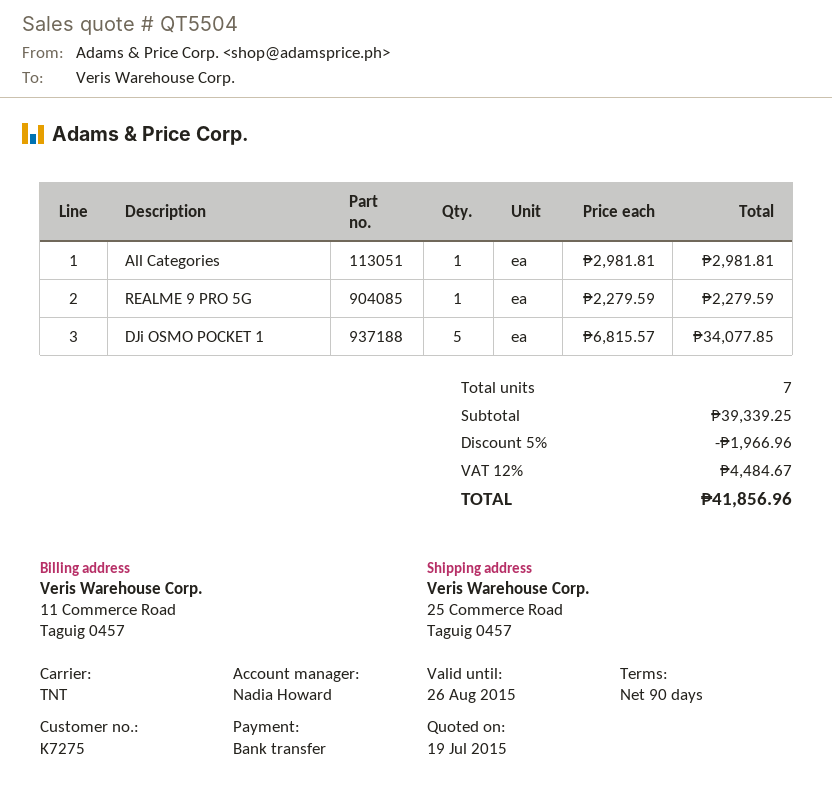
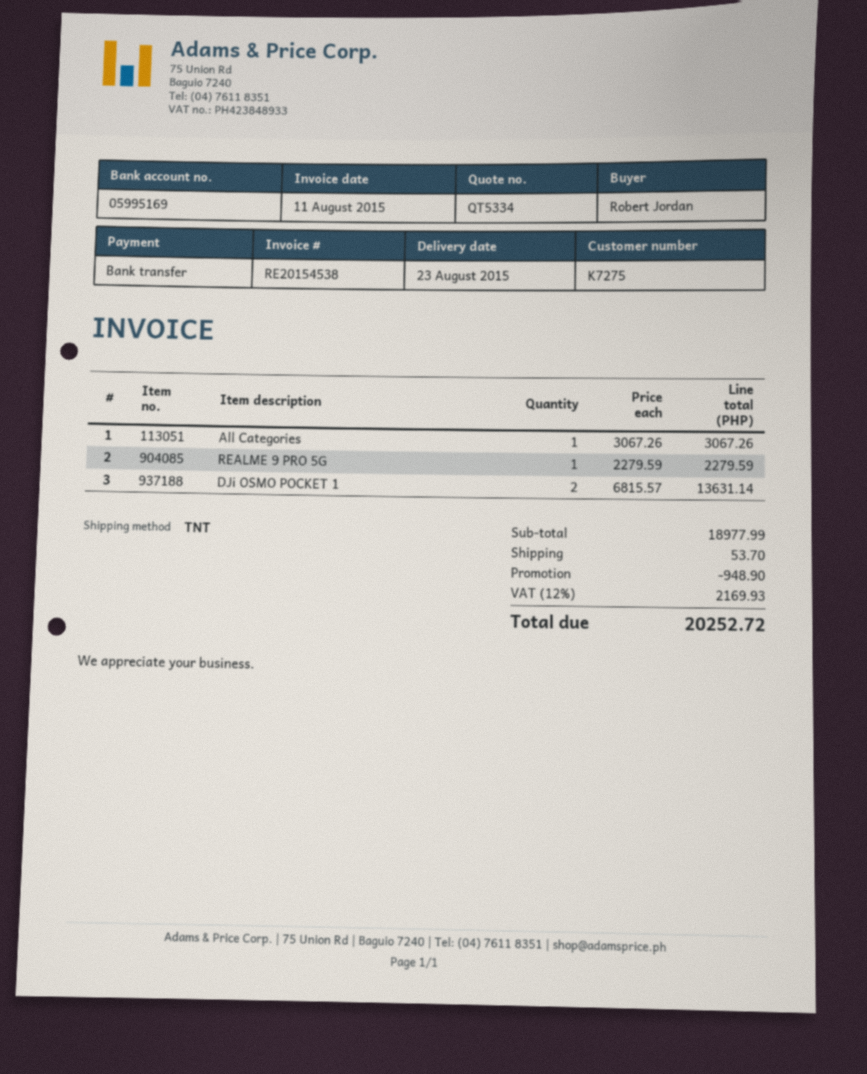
quote number: QT5504 -> QT5334
All Categories: 1 x 2981.81 = 2981.81 -> 1 x 3067.26 = 3067.26
DJi OSMO POCKET 1: 5 x 6815.57 = 34077.85 -> 2 x 6815.57 = 13631.14
subtotal: 39339.25 -> 18977.99
discount: 1966.96 -> 948.90
shipping: none -> 53.70
tax: 12% = 4484.67 -> 12% = 2169.93
total: 41856.96 -> 20252.72

